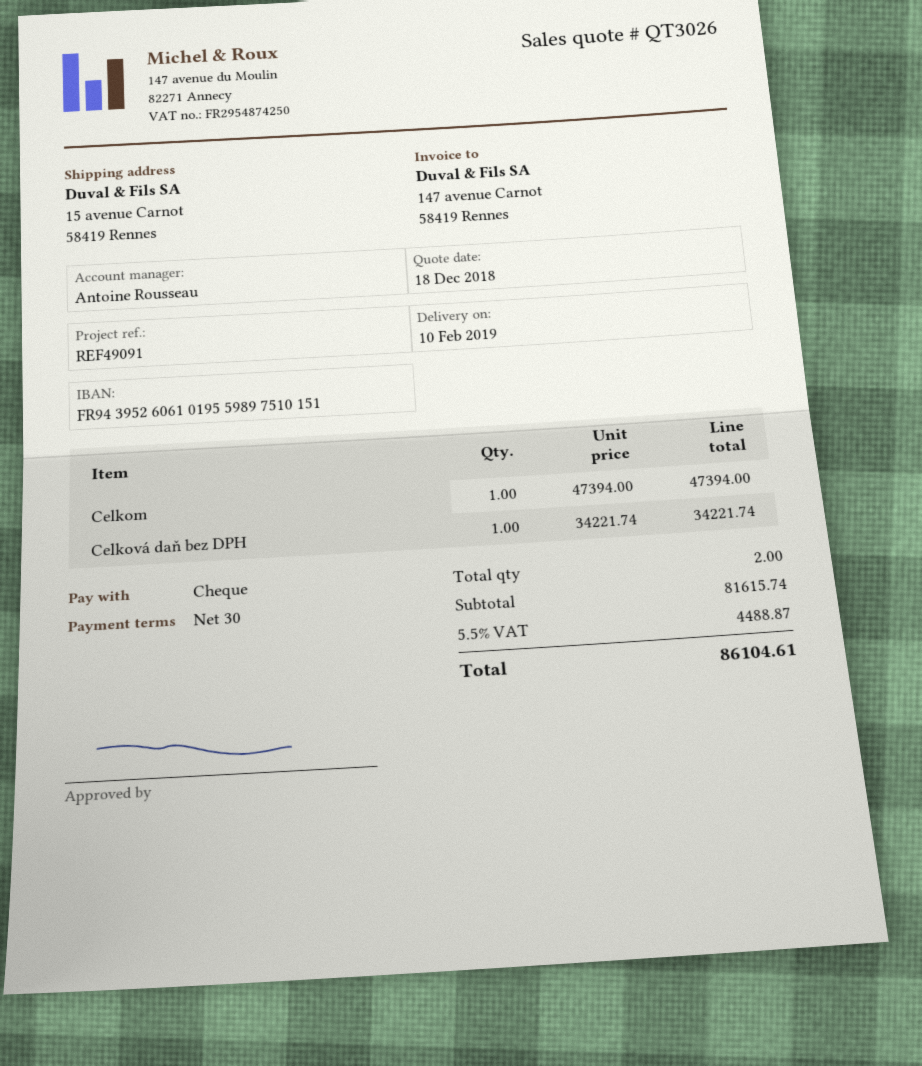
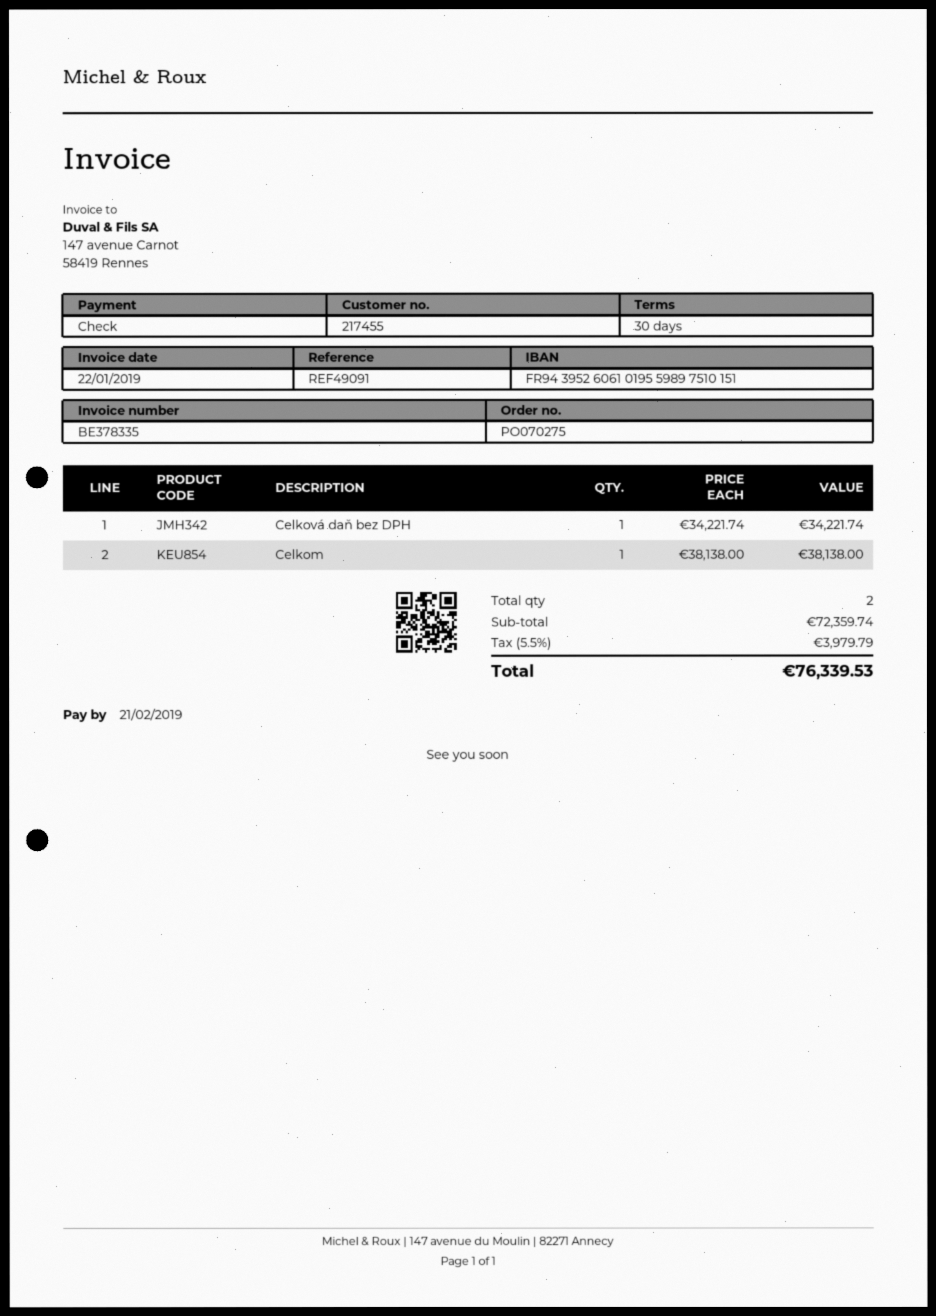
Celkom: 1 x 47394.00 = 47394.00 -> 1 x 38138.00 = 38138.00
subtotal: 81615.74 -> 72359.74
tax: 5.5% = 4488.87 -> 5.5% = 3979.79
total: 86104.61 -> 76339.53

